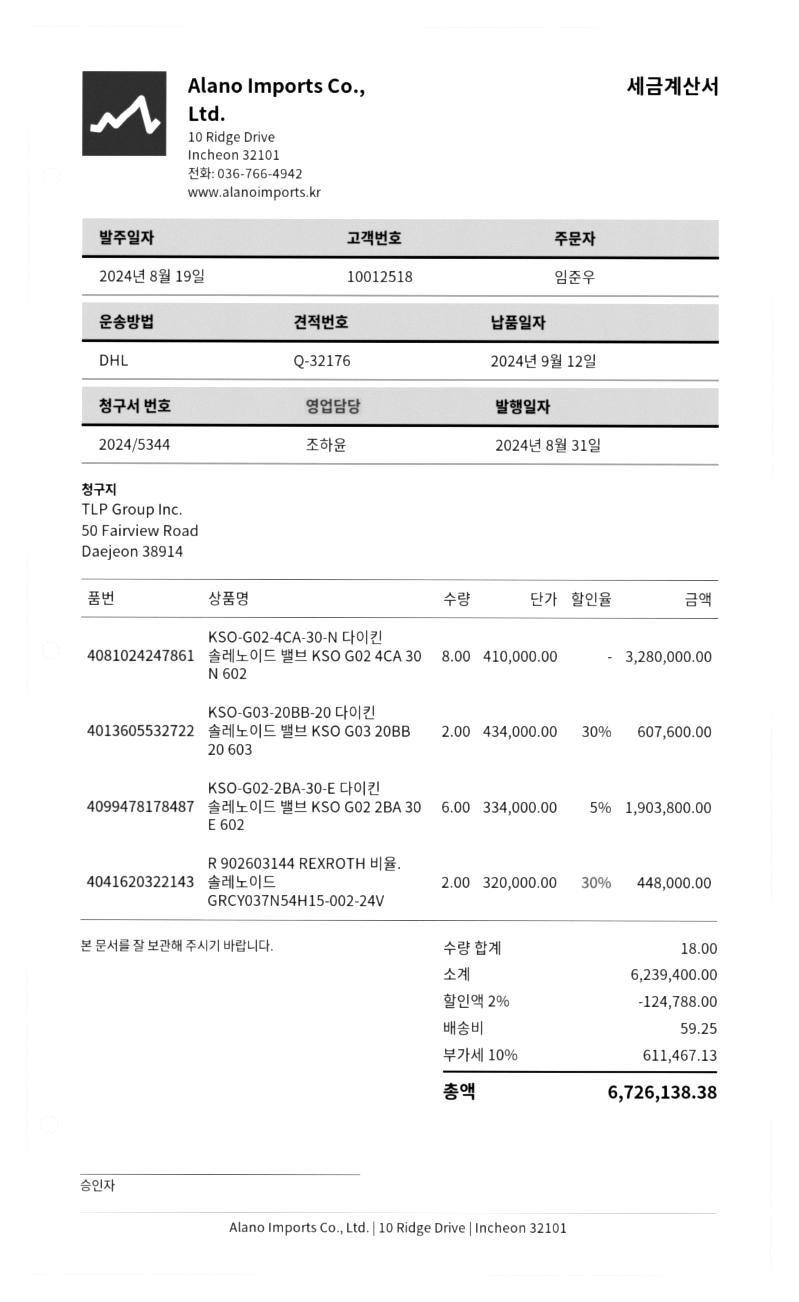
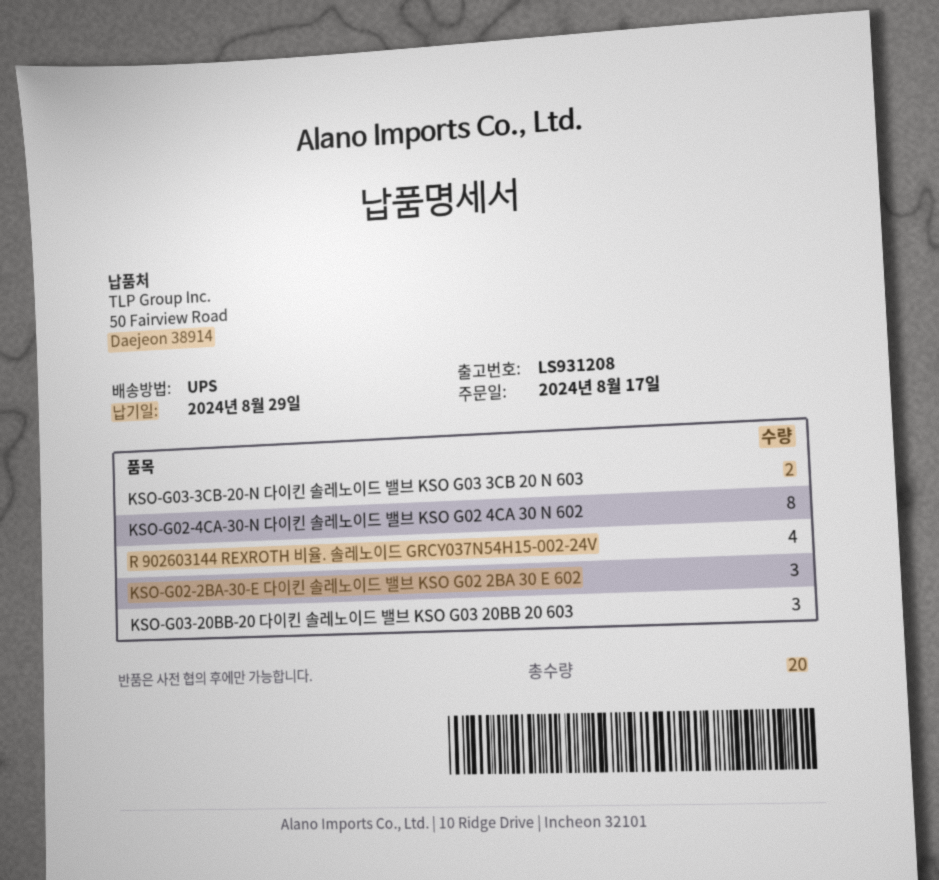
order date: 2024-08-19 -> 2024-08-17
delivery date: 2024-09-12 -> 2024-08-29
shipping method: DHL -> UPS
KSO-G03-20BB-20 다이킨 솔레노이드 밸브 KSO G03 20BB 20 603: 2 -> 3
KSO-G02-2BA-30-E 다이킨 솔레노이드 밸브 KSO G02 2BA 30 E 602: 6 -> 3
R 902603144 REXROTH 비율. 솔레노이드 GRCY037N54H15-002-24V: 2 -> 4
KSO-G03-3CB-20-N 다이킨 솔레노이드 밸브 KSO G03 3CB 20 N 603: none -> 2
total quantity: 18 -> 20

